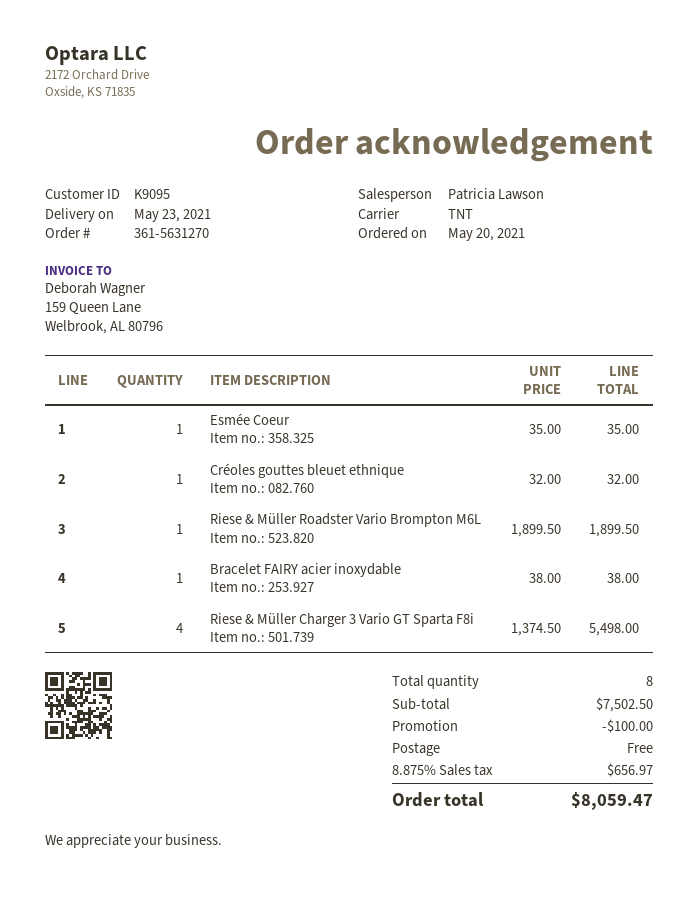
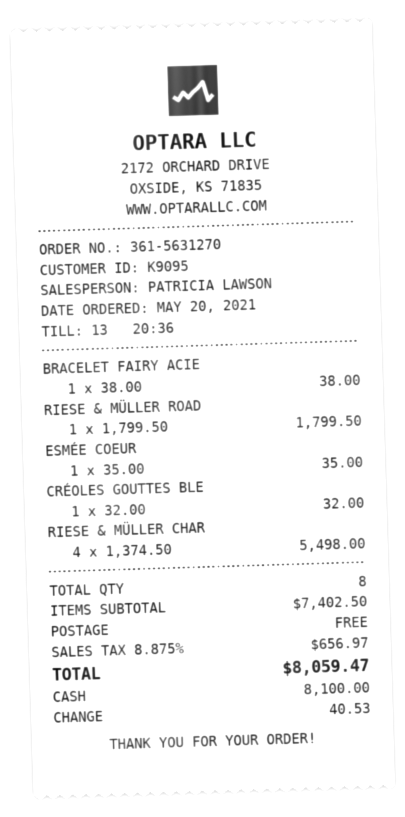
Riese & Müller Roadster Vario Brompton M6L: 1 x 1899.50 = 1899.50 -> 1 x 1799.50 = 1799.50
subtotal: 7502.50 -> 7402.50
discount: 100.00 -> none

